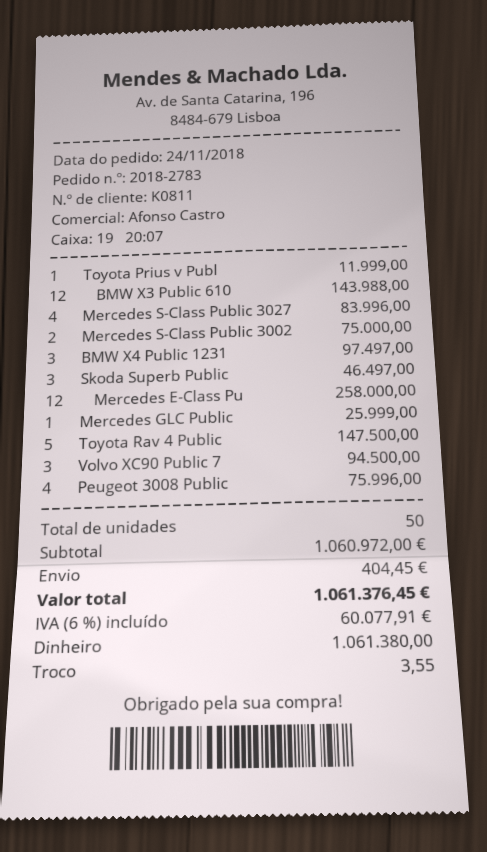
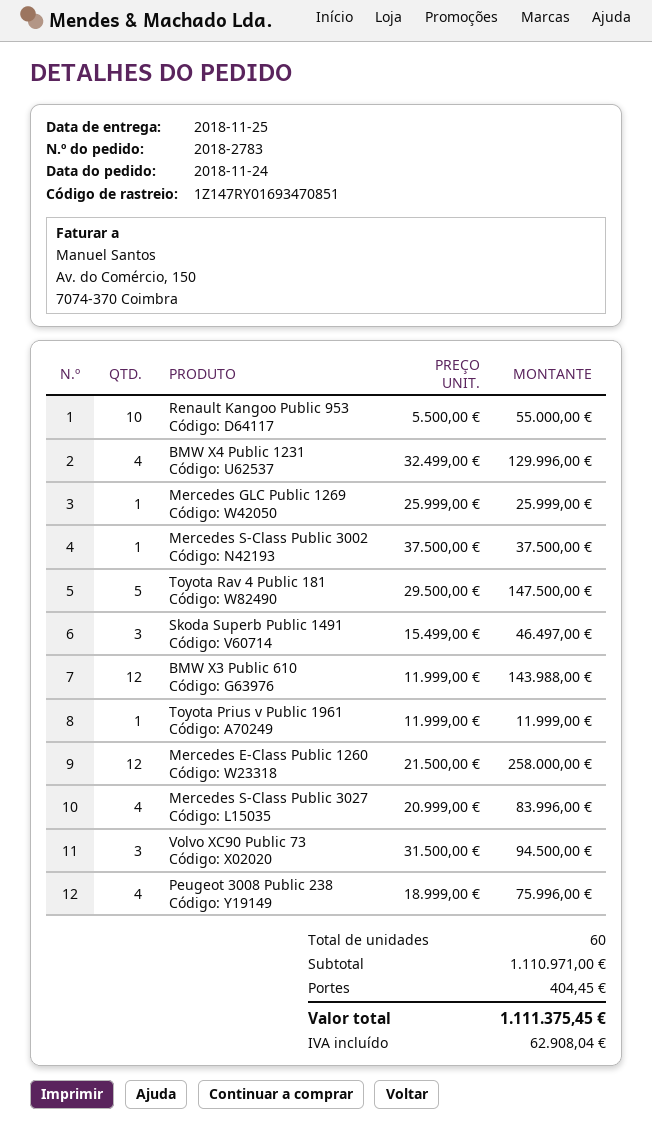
Mercedes S-Class Public 3002: 2 for 75000.00 -> 1 for 37500.00
BMW X4 Public 1231: 3 for 97497.00 -> 4 for 129996.00
Renault Kangoo Public 953: none -> 10 for 55000.00
total quantity: 50 -> 60
subtotal: 1060972.00 -> 1110971.00
tax: 60077.91 -> 62908.04
total: 1061376.45 -> 1111375.45

